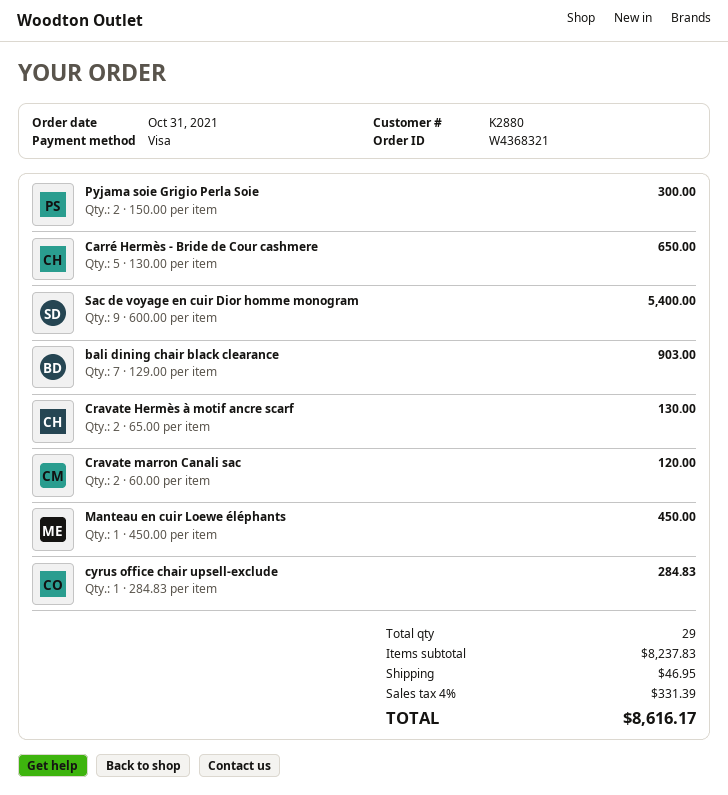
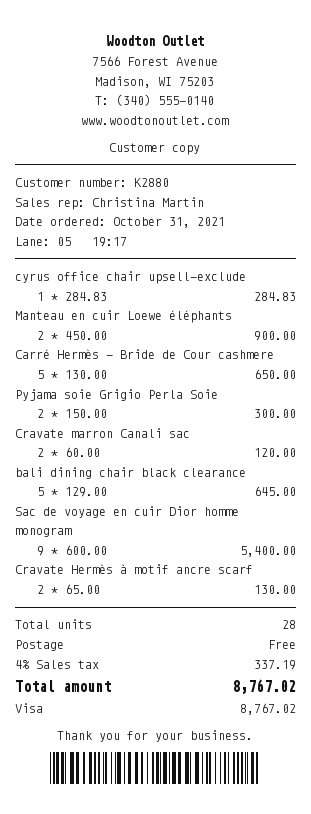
bali dining chair black clearance: 7 x 129.00 = 903.00 -> 5 x 129.00 = 645.00
Manteau en cuir Loewe éléphants: 1 x 450.00 = 450.00 -> 2 x 450.00 = 900.00
total quantity: 29 -> 28
shipping: 46.95 -> 0.00
tax: 4% = 331.39 -> 4% = 337.19
total: 8616.17 -> 8767.02

